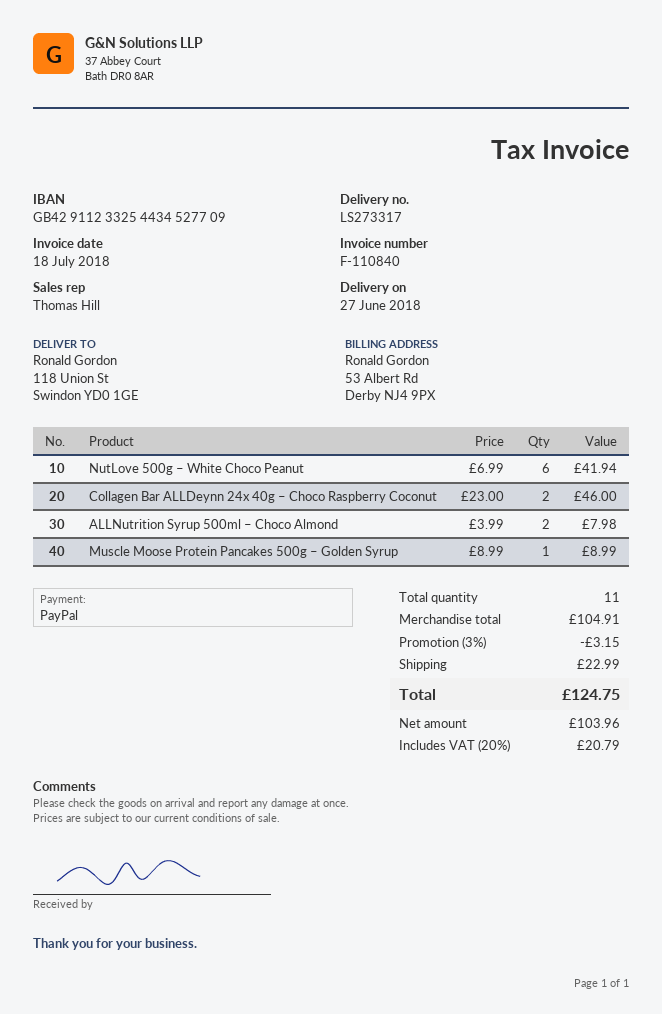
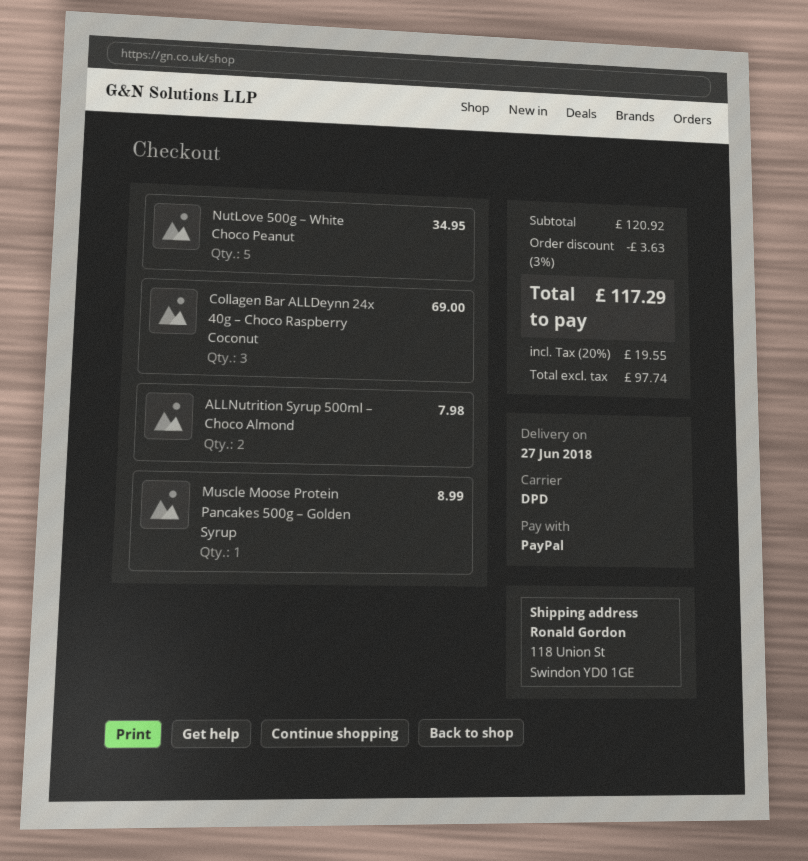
NutLove 500g – White Choco Peanut: 6 for 41.94 -> 5 for 34.95
Collagen Bar ALLDeynn 24x 40g – Choco Raspberry Coconut: 2 for 46.00 -> 3 for 69.00
subtotal: 104.91 -> 120.92
discount: 3% = 3.15 -> 3% = 3.63
shipping: 22.99 -> none
net: 103.96 -> 97.74
tax: 20% = 20.79 -> 20% = 19.55
total: 124.75 -> 117.29

